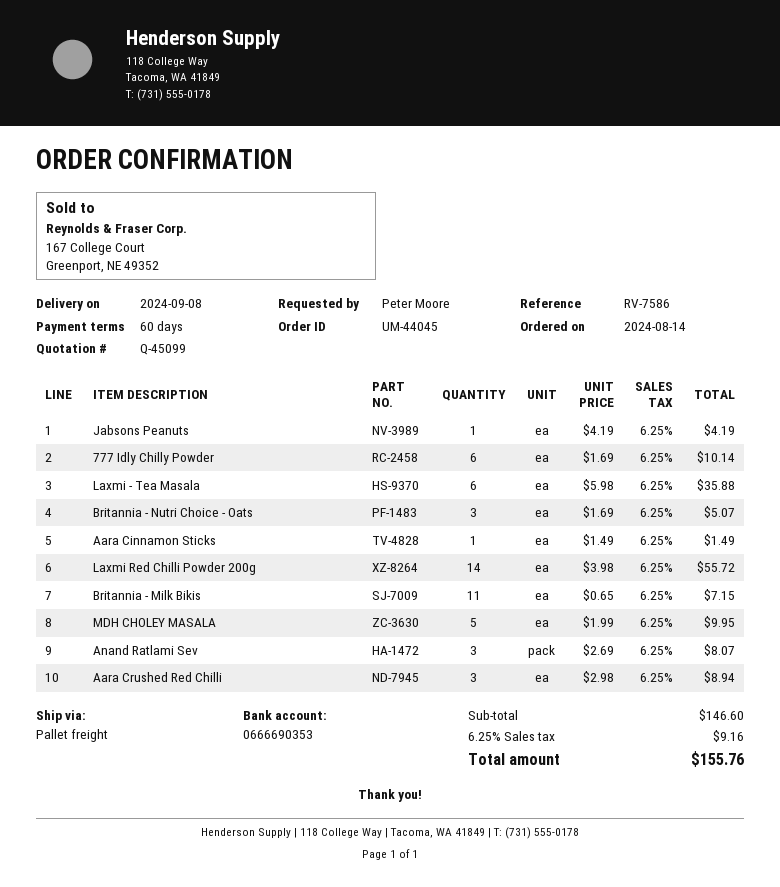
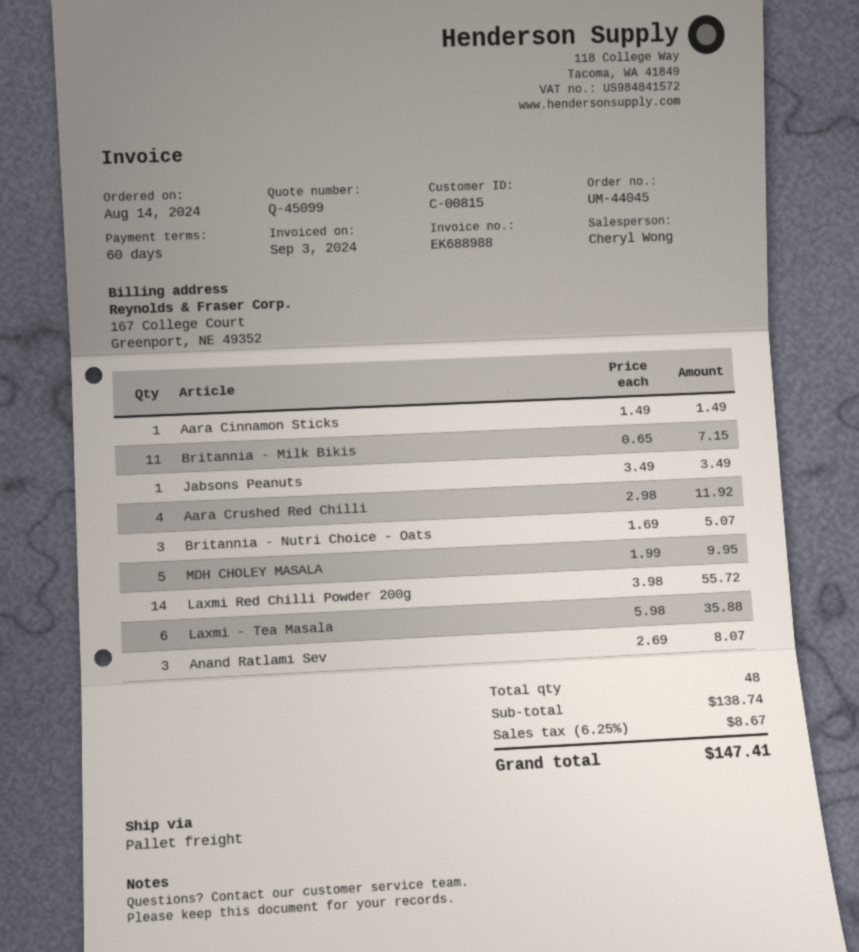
Jabsons Peanuts: 1 x 4.19 = 4.19 -> 1 x 3.49 = 3.49
777 Idly Chilly Powder: 6 x 1.69 = 10.14 -> none
Aara Crushed Red Chilli: 3 x 2.98 = 8.94 -> 4 x 2.98 = 11.92
subtotal: 146.60 -> 138.74
tax: 6.25% = 9.16 -> 6.25% = 8.67
total: 155.76 -> 147.41

